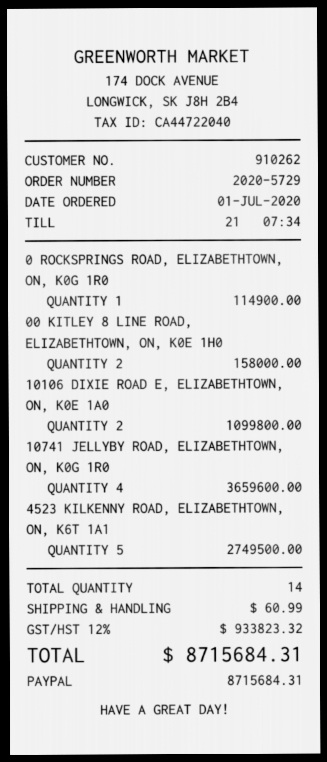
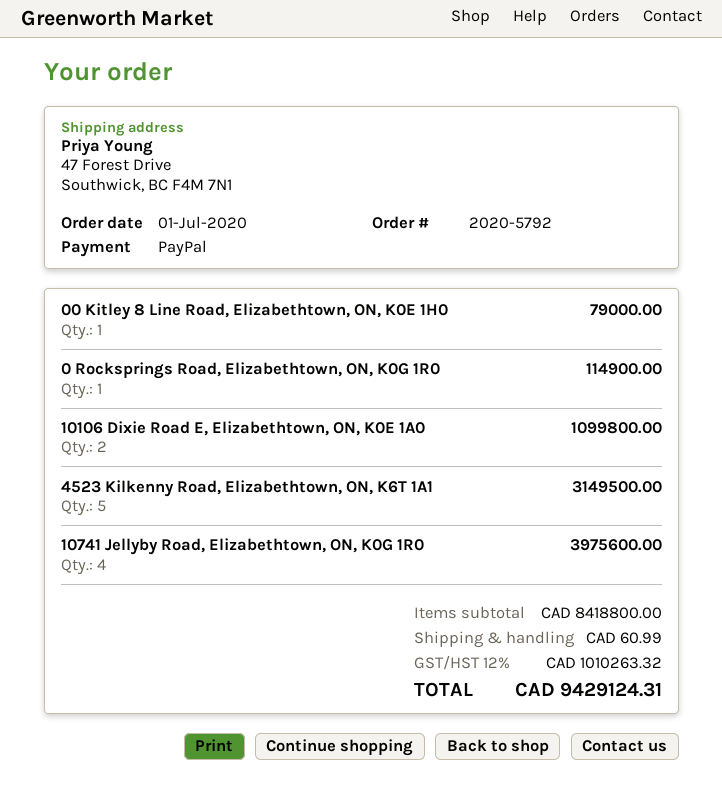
order number: 2020-5729 -> 2020-5792
00 KITLEY 8 LINE ROAD, ELIZABETHTOWN, ON, K0E 1H0: 2 for 158000.00 -> 1 for 79000.00
10741 JELLYBY ROAD, ELIZABETHTOWN, ON, K0G 1R0: 4 for 3659600.00 -> 4 for 3975600.00
4523 KILKENNY ROAD, ELIZABETHTOWN, ON, K6T 1A1: 5 for 2749500.00 -> 5 for 3149500.00
tax: 12% = 933823.32 -> 12% = 1010263.32
total: 8715684.31 -> 9429124.31

